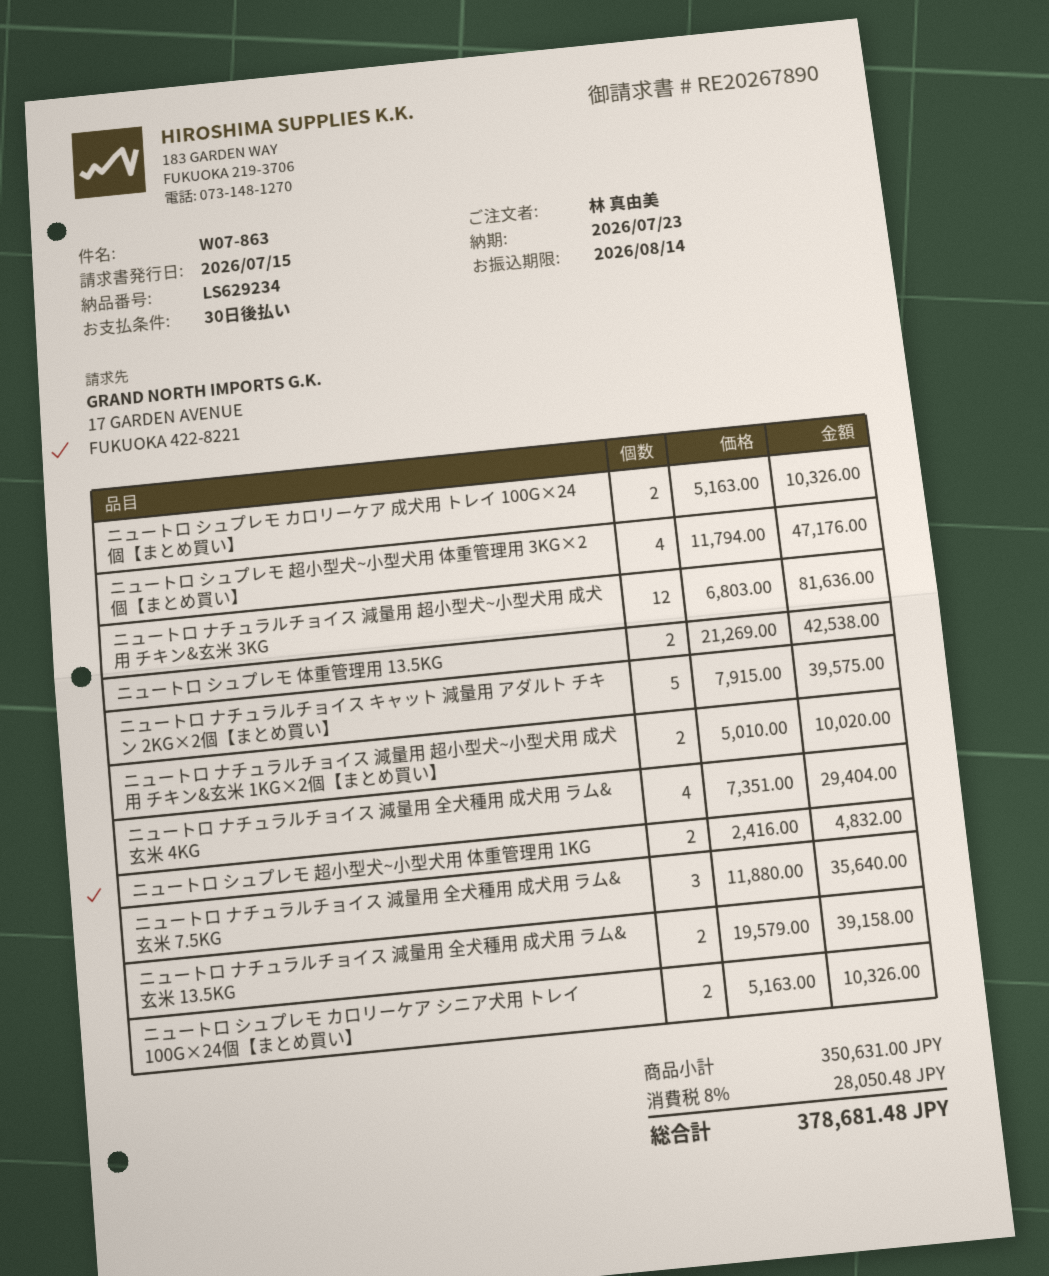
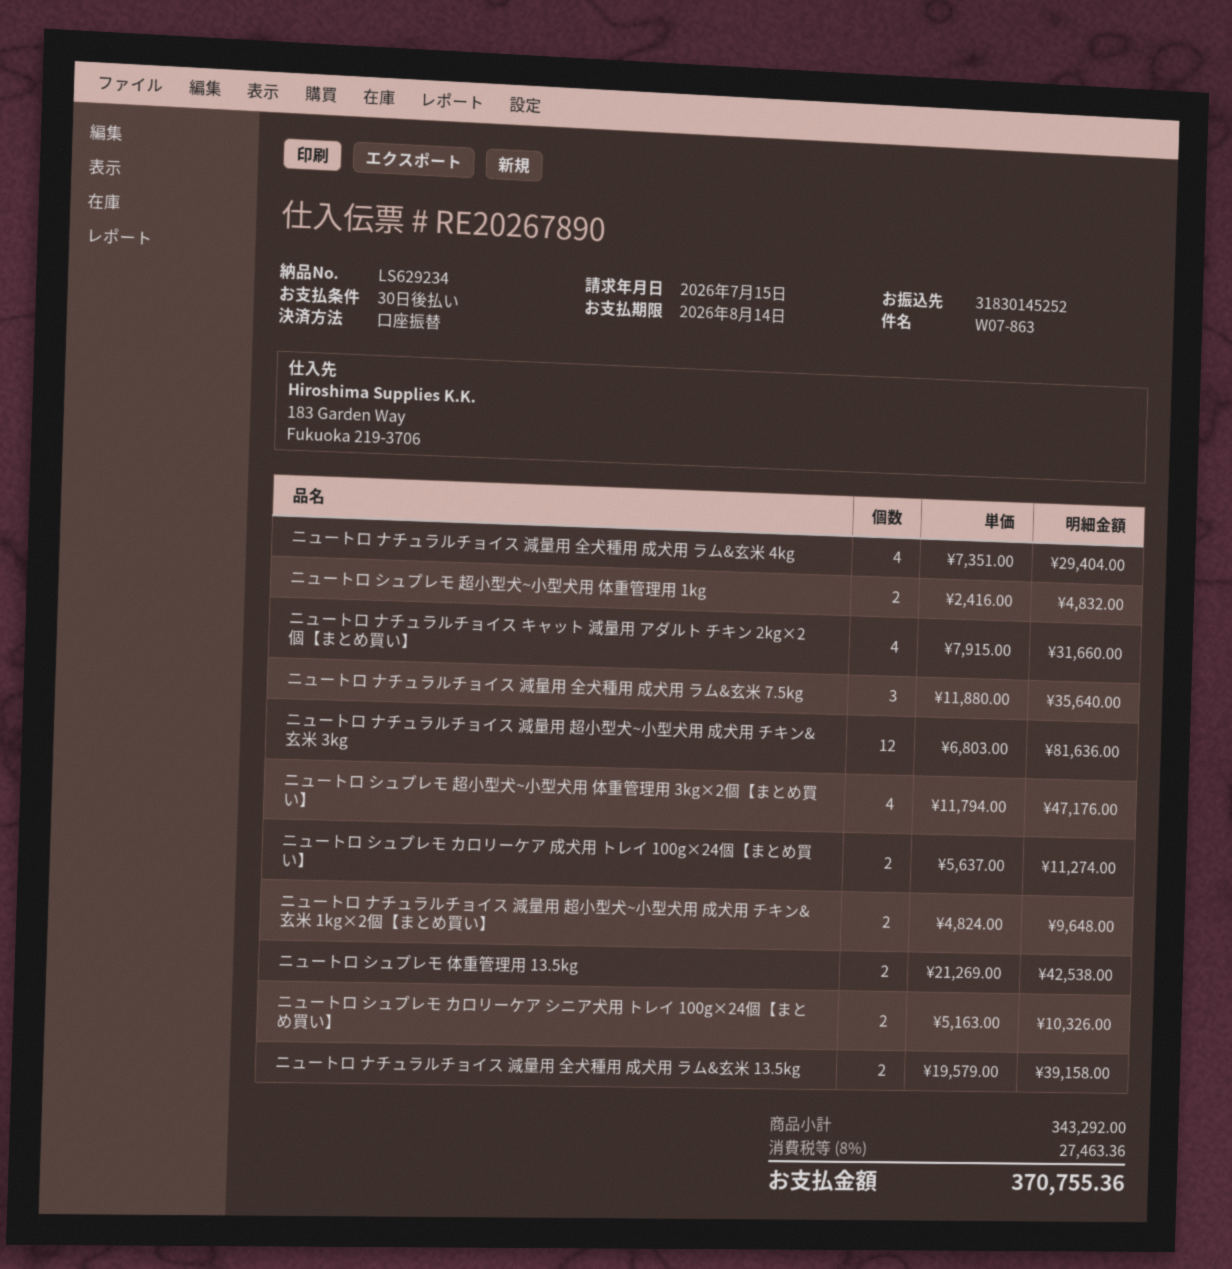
ニュートロ シュプレモ カロリーケア 成犬用 トレイ 100G×24個【まとめ買い】: 2 x 5163.00 = 10326.00 -> 2 x 5637.00 = 11274.00
ニュートロ ナチュラルチョイス キャット 減量用 アダルト チキン 2KG×2個【まとめ買い】: 5 x 7915.00 = 39575.00 -> 4 x 7915.00 = 31660.00
ニュートロ ナチュラルチョイス 減量用 超小型犬~小型犬用 成犬用 チキン&玄米 1KG×2個【まとめ買い】: 2 x 5010.00 = 10020.00 -> 2 x 4824.00 = 9648.00
subtotal: 350631.00 -> 343292.00
tax: 8% = 28050.48 -> 8% = 27463.36
total: 378681.48 -> 370755.36

